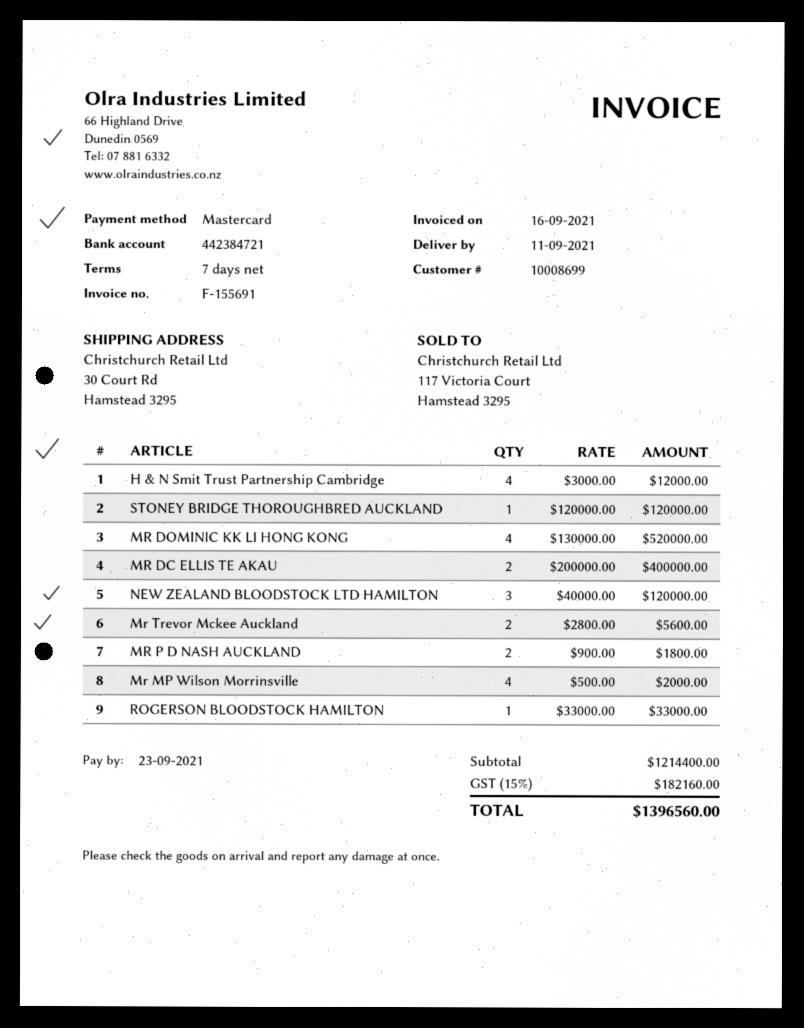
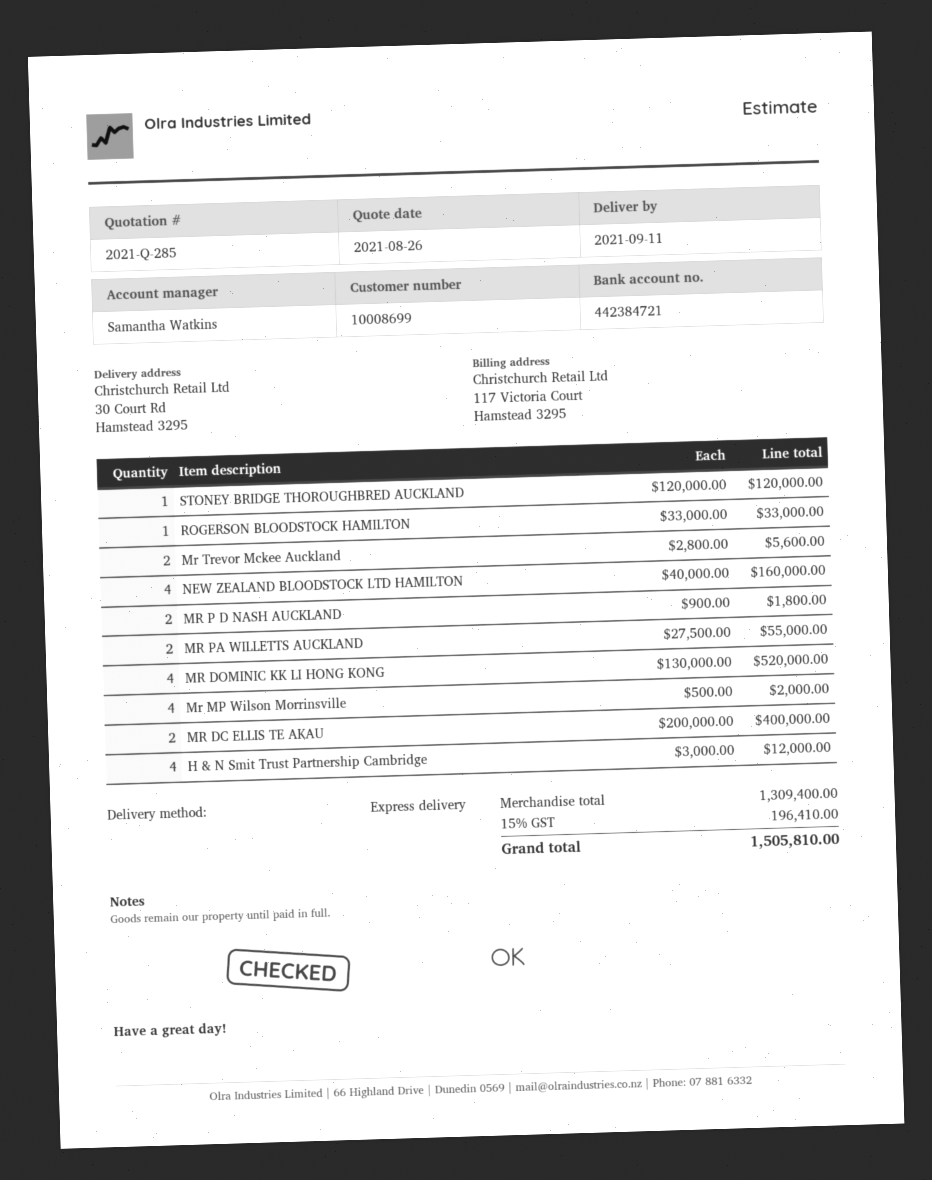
NEW ZEALAND BLOODSTOCK LTD HAMILTON: 3 x 40000.00 = 120000.00 -> 4 x 40000.00 = 160000.00
MR PA WILLETTS AUCKLAND: none -> 2 x 27500.00 = 55000.00
subtotal: 1214400.00 -> 1309400.00
tax: 15% = 182160.00 -> 15% = 196410.00
total: 1396560.00 -> 1505810.00

